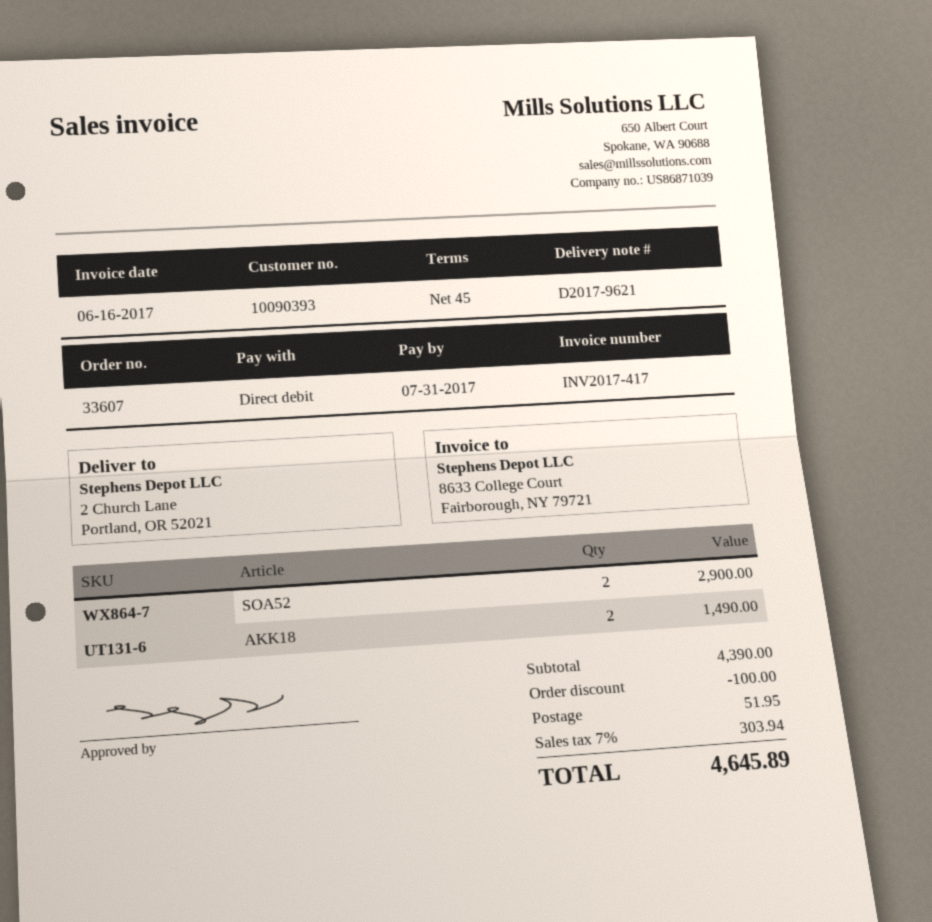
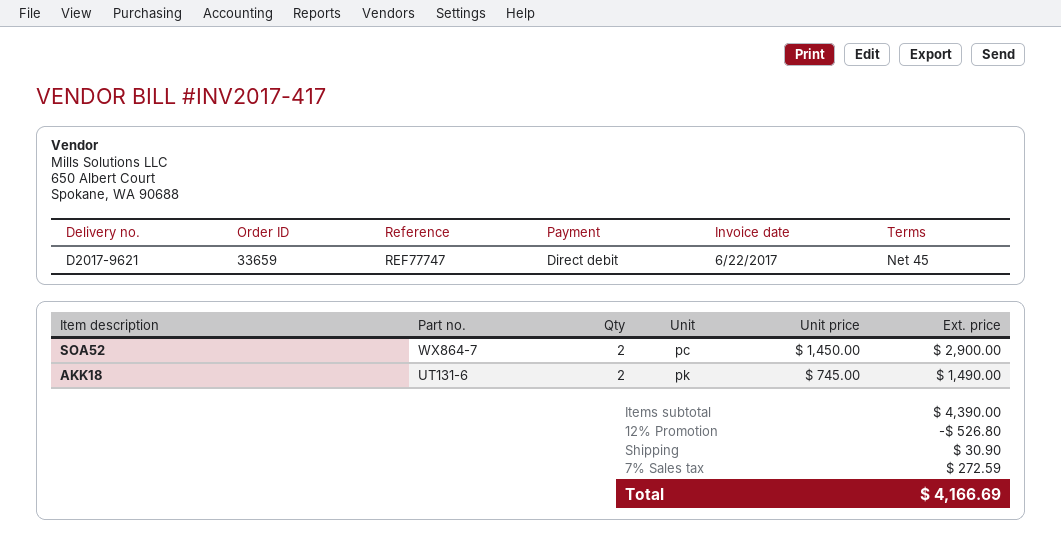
order number: 33607 -> 33659
invoice date: 2017-06-16 -> 2017-06-22
discount: 100.00 -> 526.80
shipping: 51.95 -> 30.90
tax: 7% = 303.94 -> 7% = 272.59
total: 4645.89 -> 4166.69

